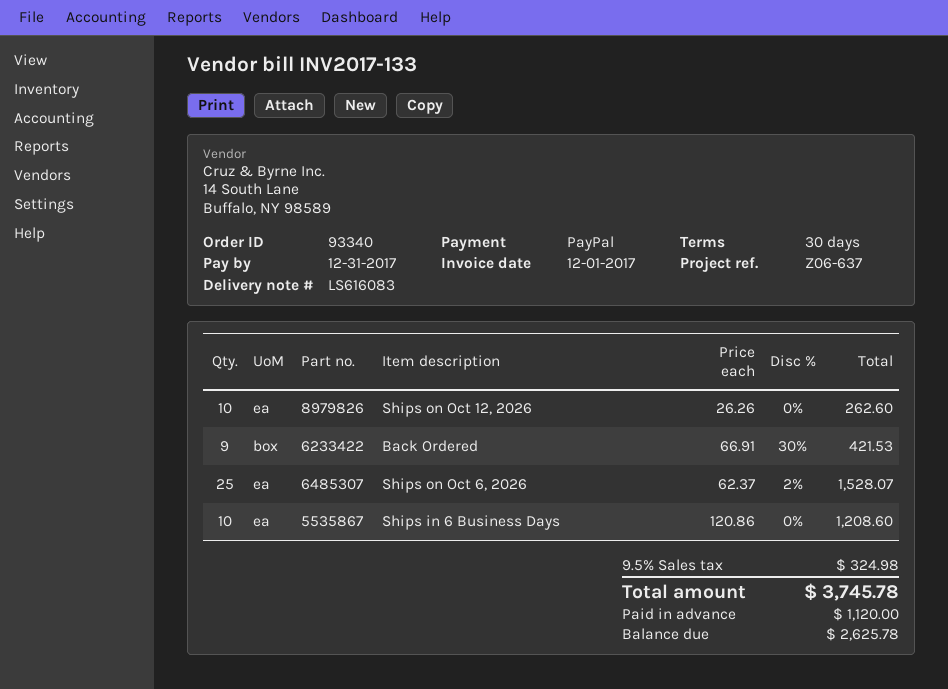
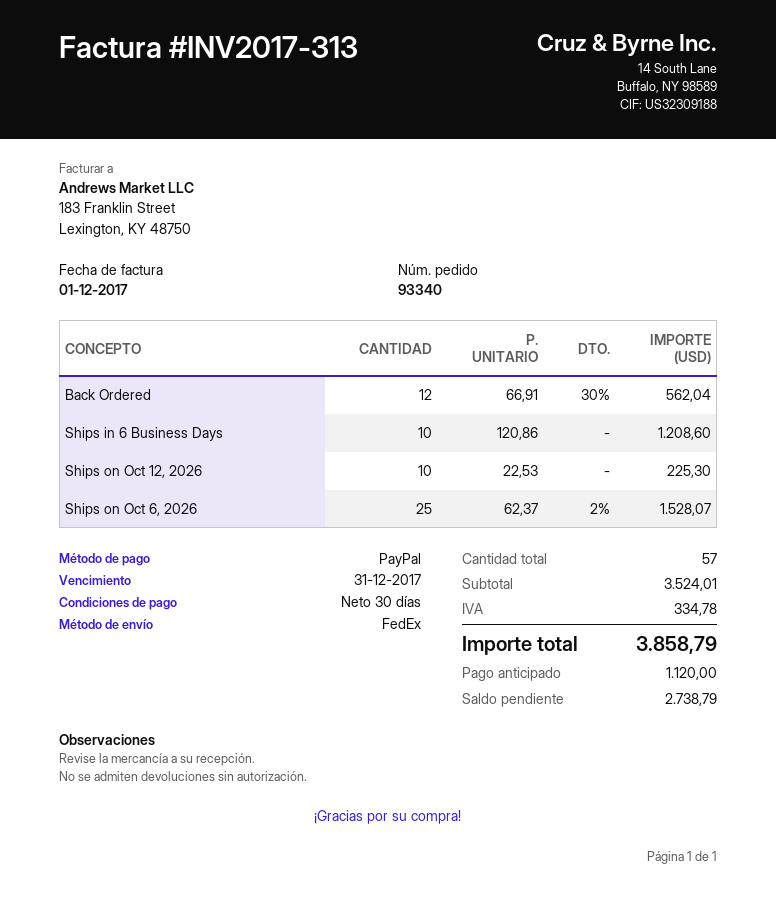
invoice number: INV2017-133 -> INV2017-313
Ships on Oct 12, 2026: 10 x 26.26 = 262.60 -> 10 x 22.53 = 225.30
Back Ordered: 9 x 66.91 - 30% = 421.53 -> 12 x 66.91 - 30% = 562.04
tax: 324.98 -> 334.78
total: 3745.78 -> 3858.79
balance: 2625.78 -> 2738.79

